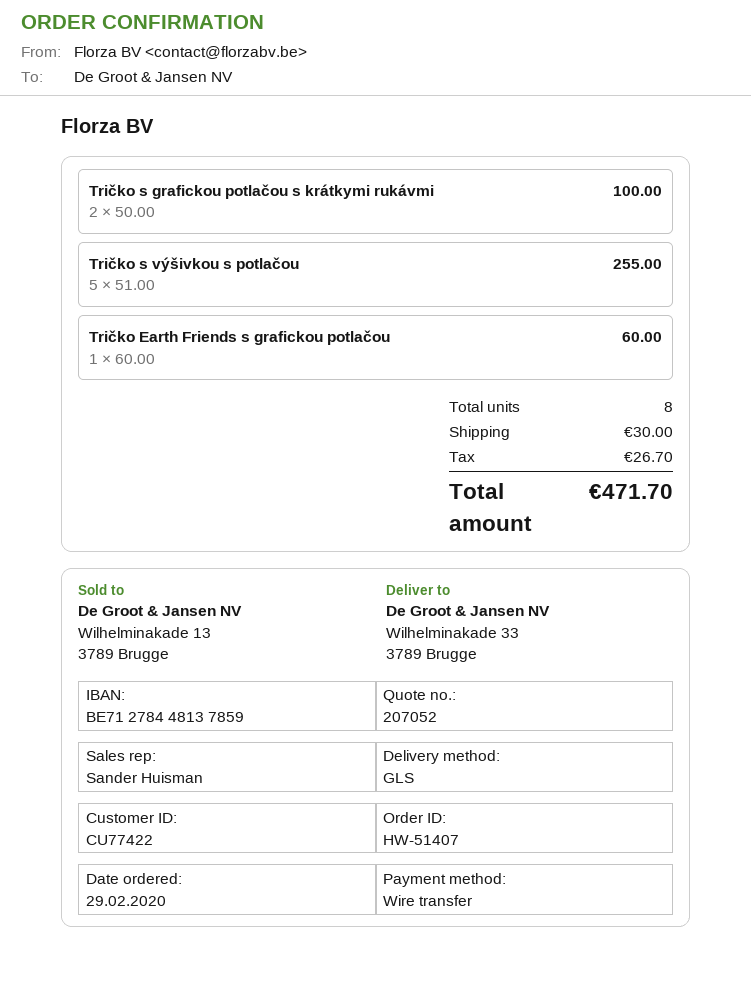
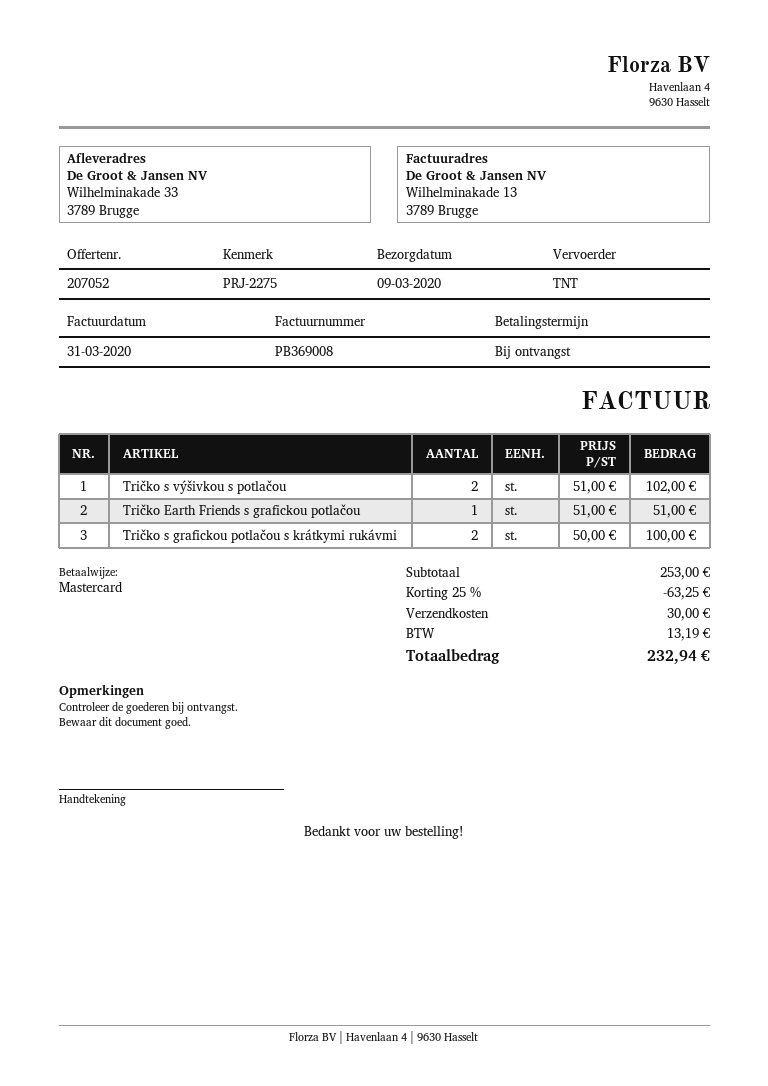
payment method: bank transfer -> Mastercard
shipping method: GLS -> TNT
Tričko s výšivkou s potlačou: 5 x 51.00 = 255.00 -> 2 x 51.00 = 102.00
Tričko Earth Friends s grafickou potlačou: 1 x 60.00 = 60.00 -> 1 x 51.00 = 51.00
discount: none -> 25% = 63.25
tax: 26.70 -> 13.19
total: 471.70 -> 232.94

